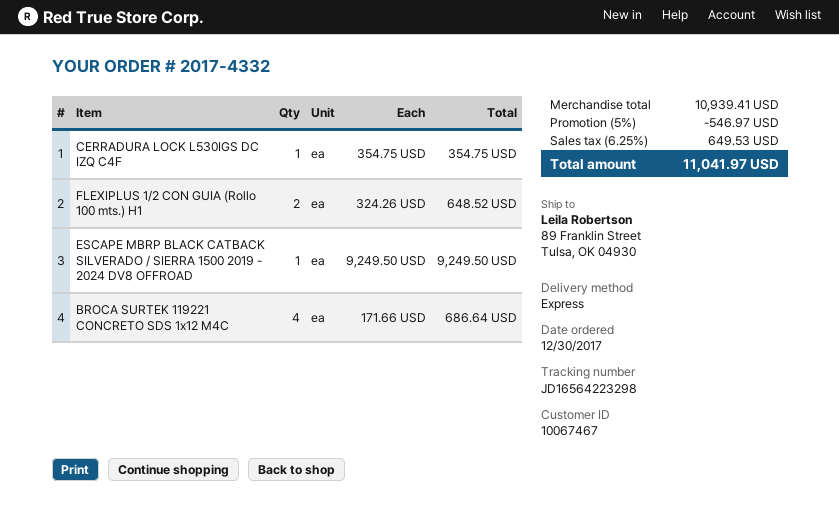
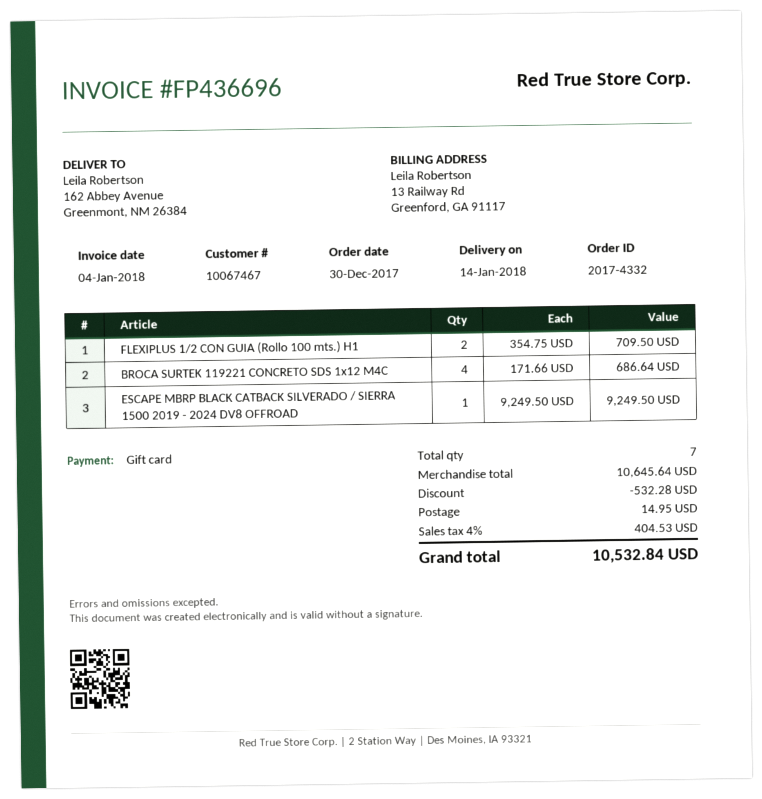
ship to: 89 Franklin Street, Tulsa, OK 04930 -> 162 Abbey Avenue, Greenmont, NM 26384
CERRADURA LOCK L530IGS DC IZQ C4F: 1 x 354.75 = 354.75 -> none
FLEXIPLUS 1/2 CON GUIA (Rollo 100 mts.) H1: 2 x 324.26 = 648.52 -> 2 x 354.75 = 709.50
subtotal: 10939.41 -> 10645.64
discount: 546.97 -> 532.28
shipping: none -> 14.95
tax: 6.25% = 649.53 -> 4% = 404.53
total: 11041.97 -> 10532.84

